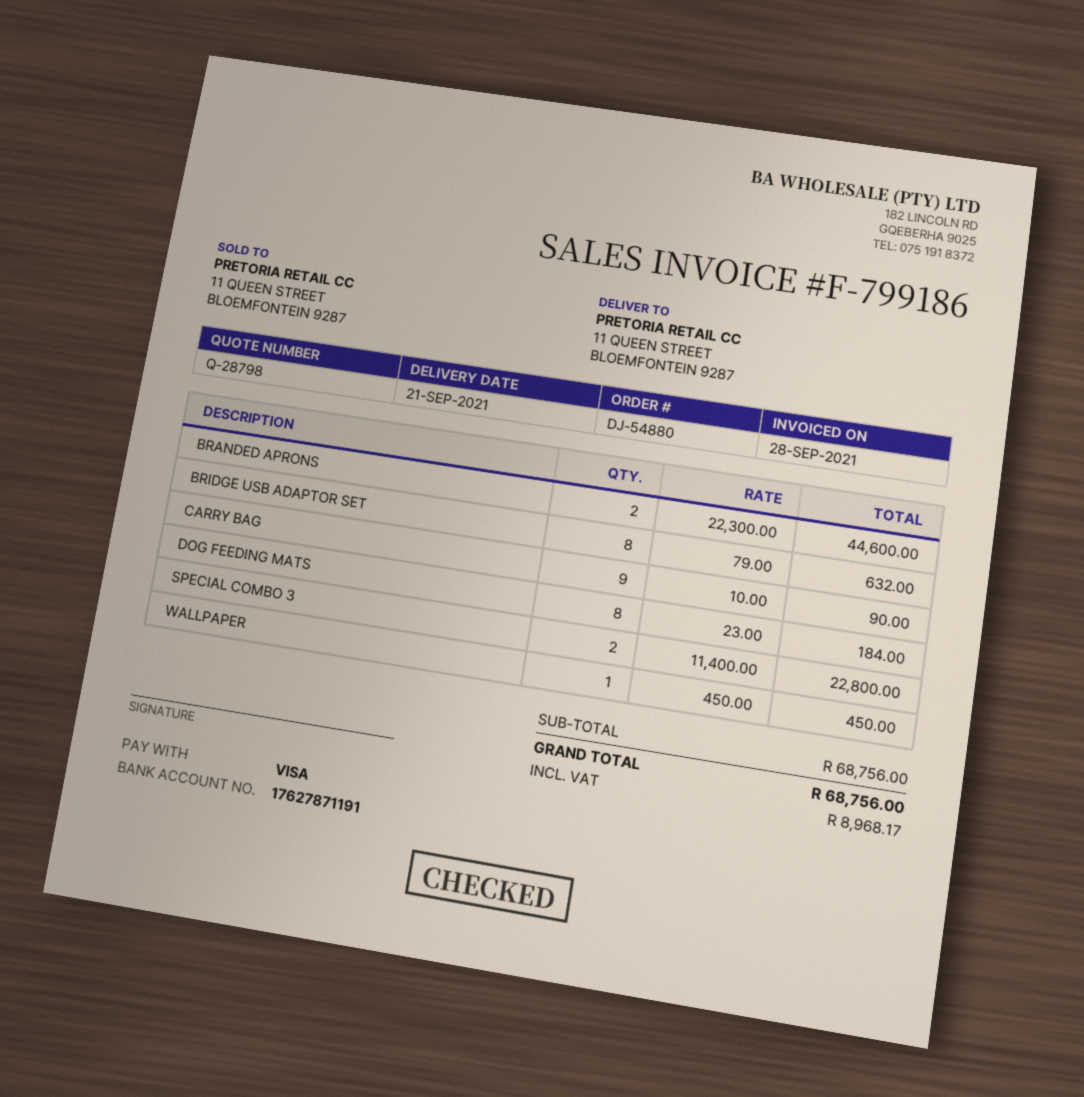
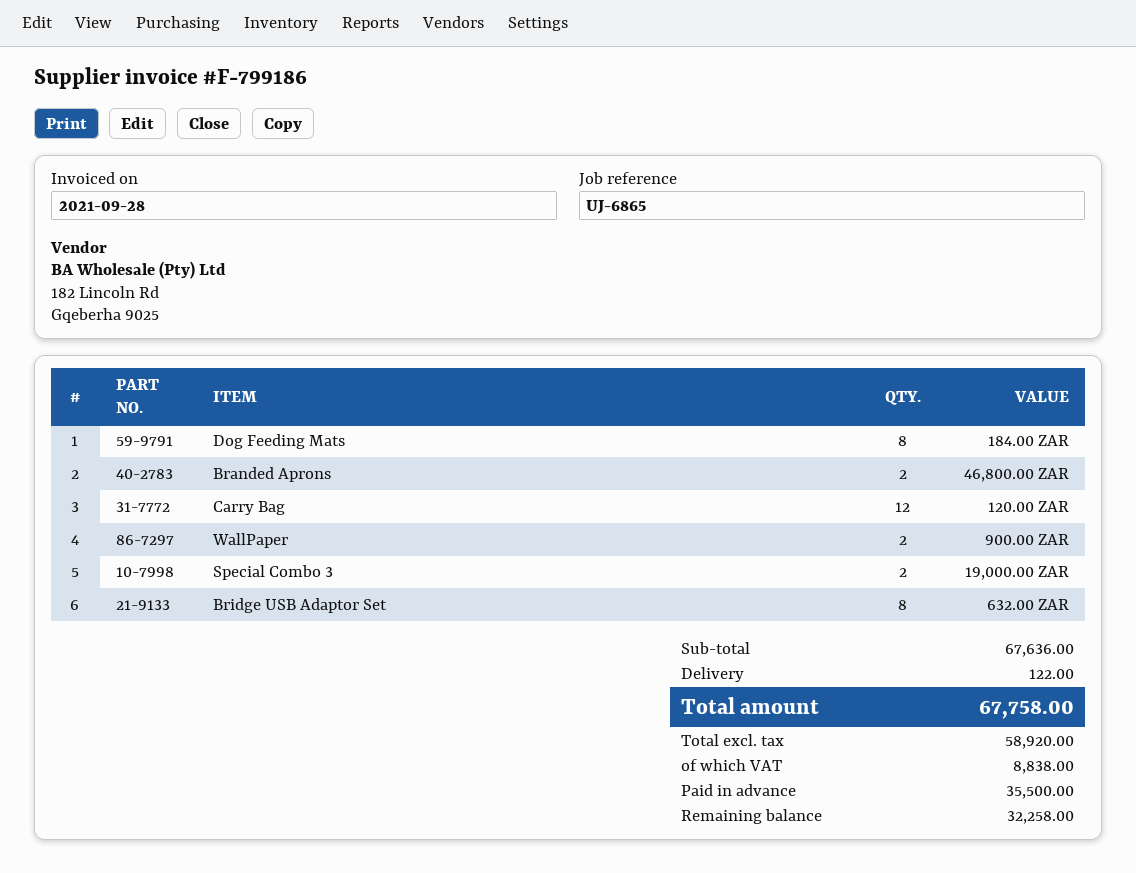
BRANDED APRONS: 2 for 44600.00 -> 2 for 46800.00
CARRY BAG: 9 for 90.00 -> 12 for 120.00
SPECIAL COMBO 3: 2 for 22800.00 -> 2 for 19000.00
WALLPAPER: 1 for 450.00 -> 2 for 900.00
subtotal: 68756.00 -> 67636.00
shipping: none -> 122.00
tax: 8968.17 -> 8838.00
total: 68756.00 -> 67758.00

